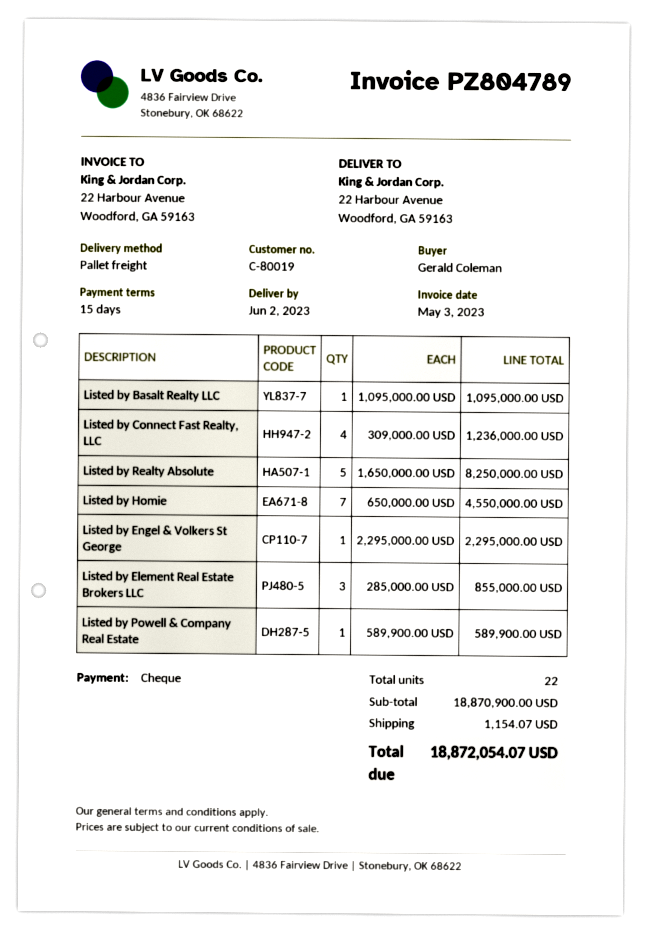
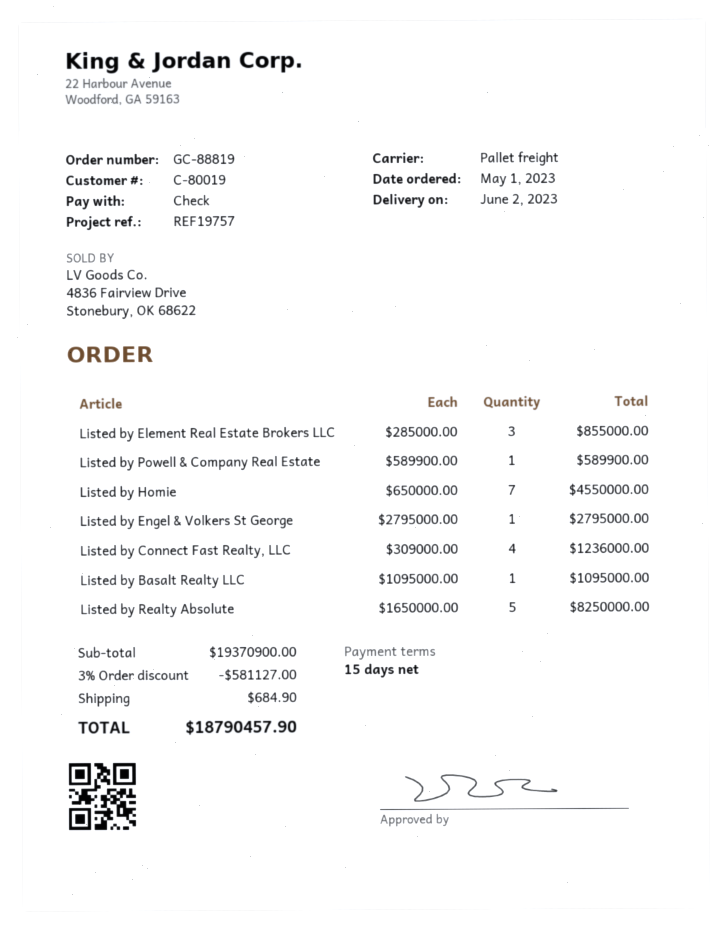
Listed by Engel & Volkers St George: 1 x 2295000.00 = 2295000.00 -> 1 x 2795000.00 = 2795000.00
subtotal: 18870900.00 -> 19370900.00
discount: none -> 3% = 581127.00
shipping: 1154.07 -> 684.90
total: 18872054.07 -> 18790457.90

